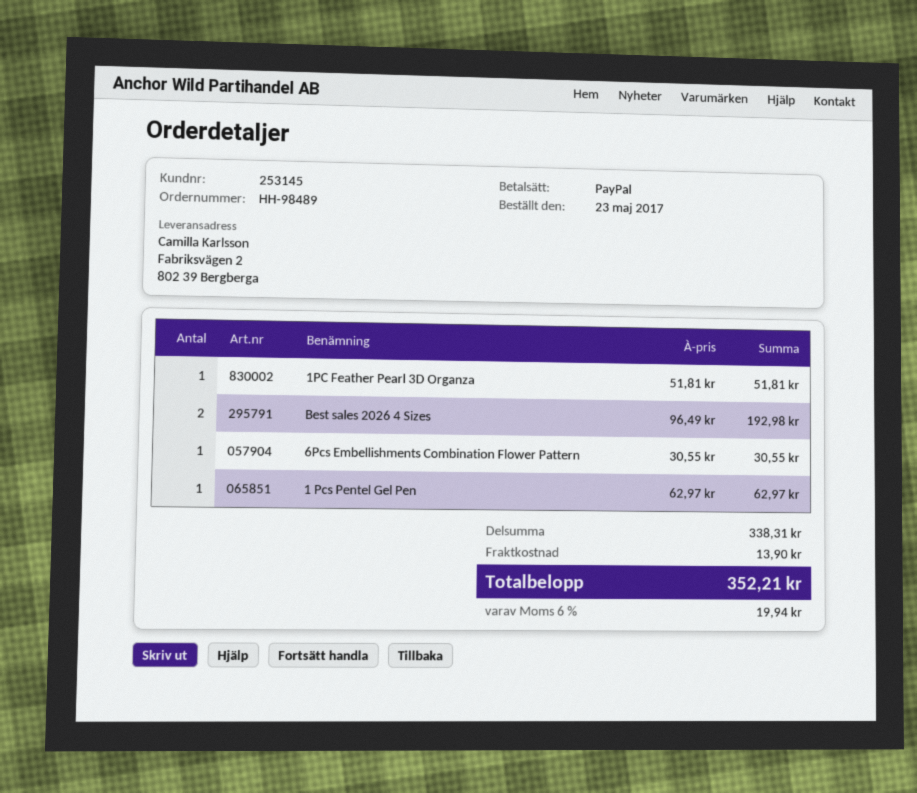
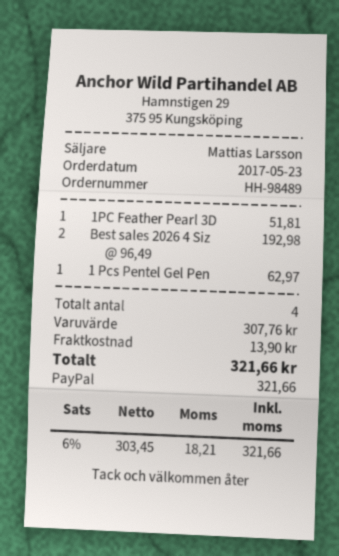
6Pcs Embellishments Combination Flower Pattern: 1 x 30.55 = 30.55 -> none
subtotal: 338.31 -> 307.76
tax: 6% = 19.94 -> 6% = 18.21
total: 352.21 -> 321.66

